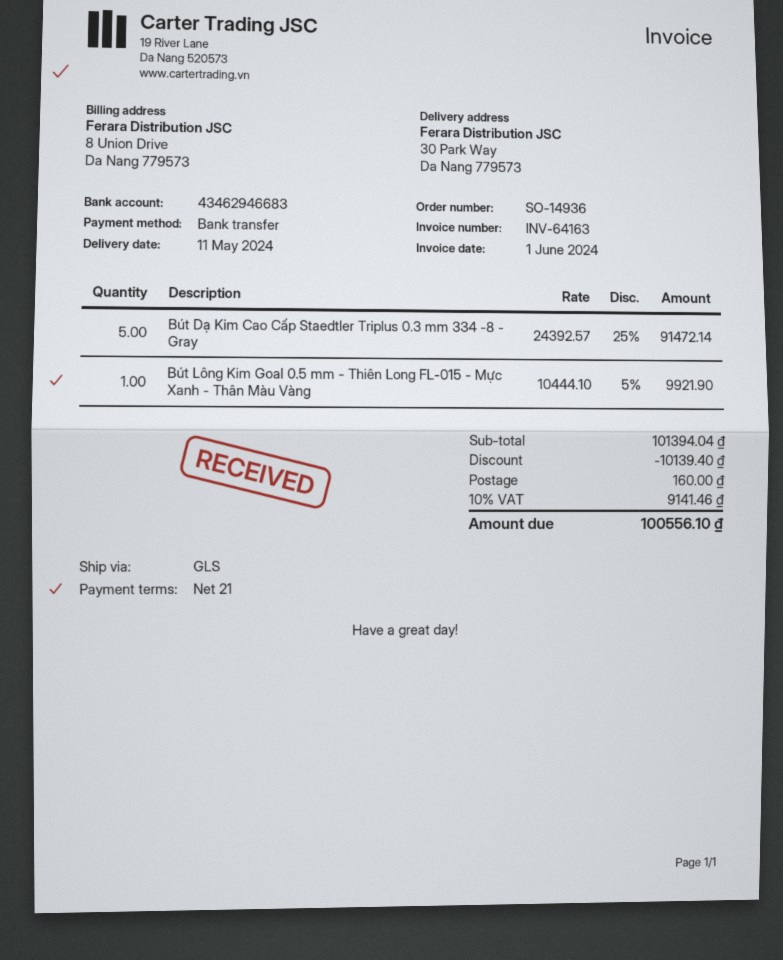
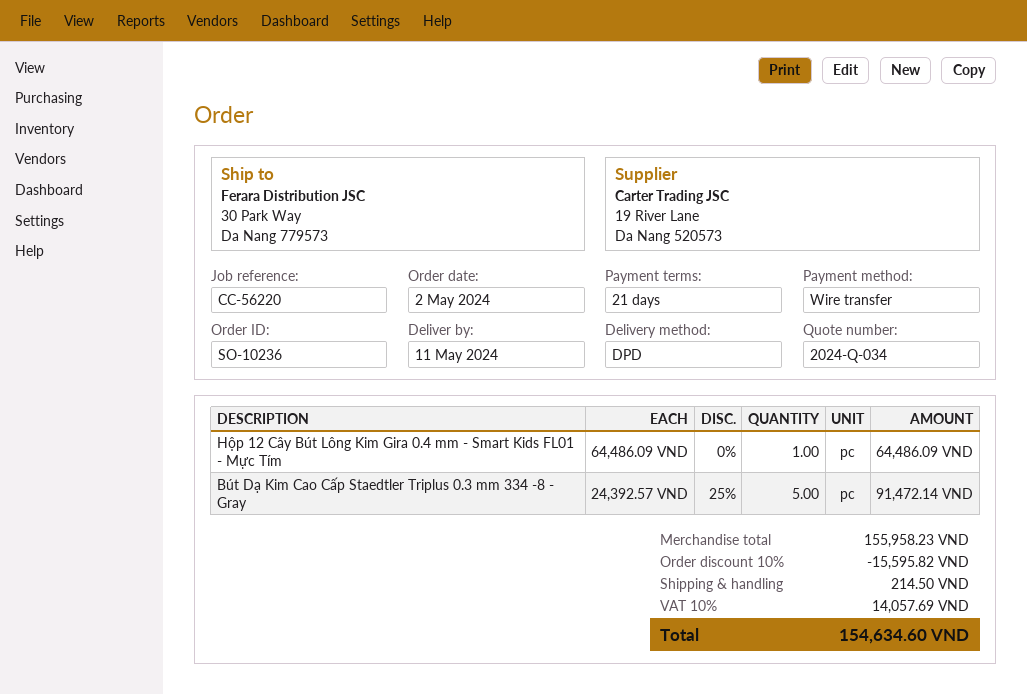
order number: SO-14936 -> SO-10236
shipping method: GLS -> DPD
Bút Lông Kim Goal 0.5 mm - Thiên Long FL-015 - Mực Xanh - Thân Màu Vàng: 1 x 10444.10 - 5% = 9921.90 -> none
Hộp 12 Cây Bút Lông Kim Gira 0.4 mm - Smart Kids FL01 - Mực Tím: none -> 1 x 64486.09 = 64486.09
subtotal: 101394.04 -> 155958.23
discount: 10139.40 -> 15595.82
shipping: 160.00 -> 214.50
tax: 10% = 9141.46 -> 10% = 14057.69
total: 100556.10 -> 154634.60

